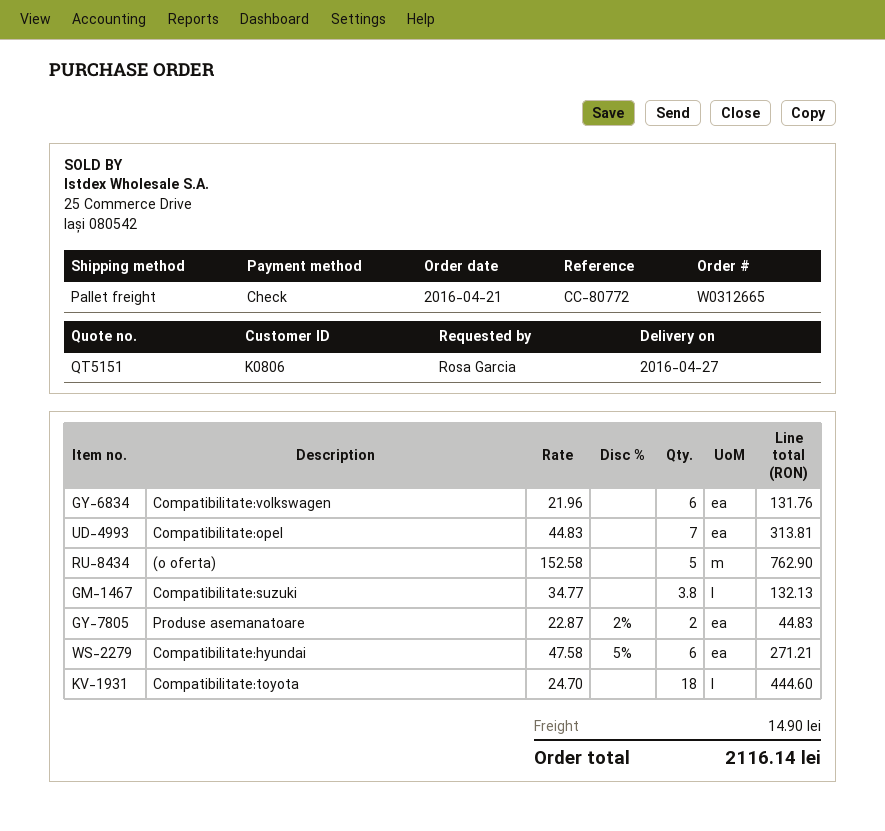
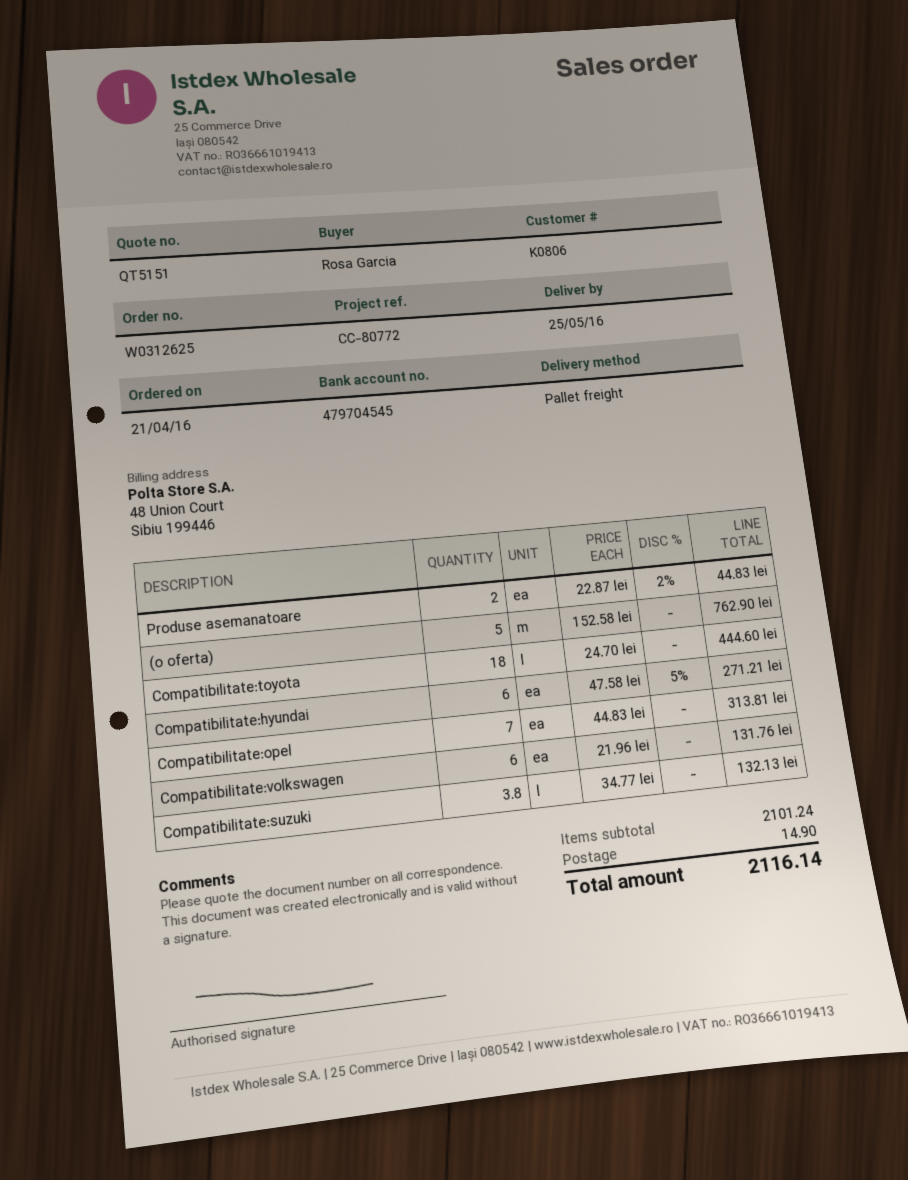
order number: W0312665 -> W0312625
delivery date: 2016-04-27 -> 2016-05-25

